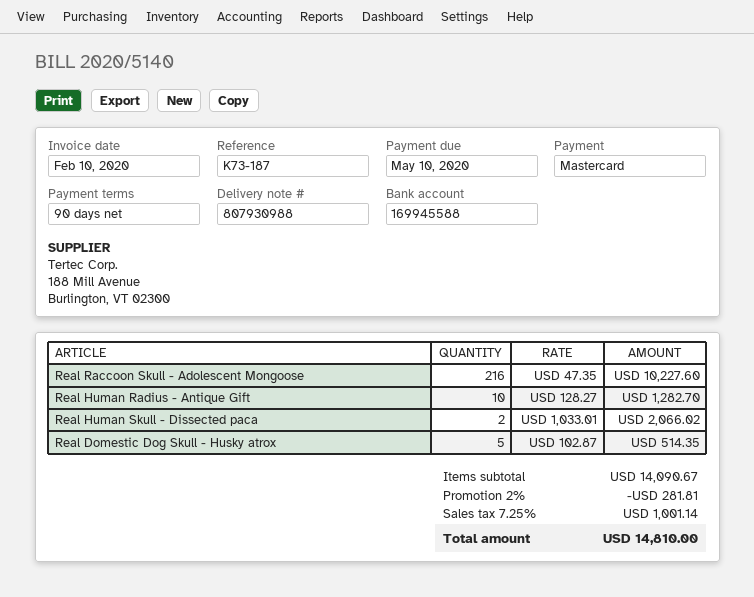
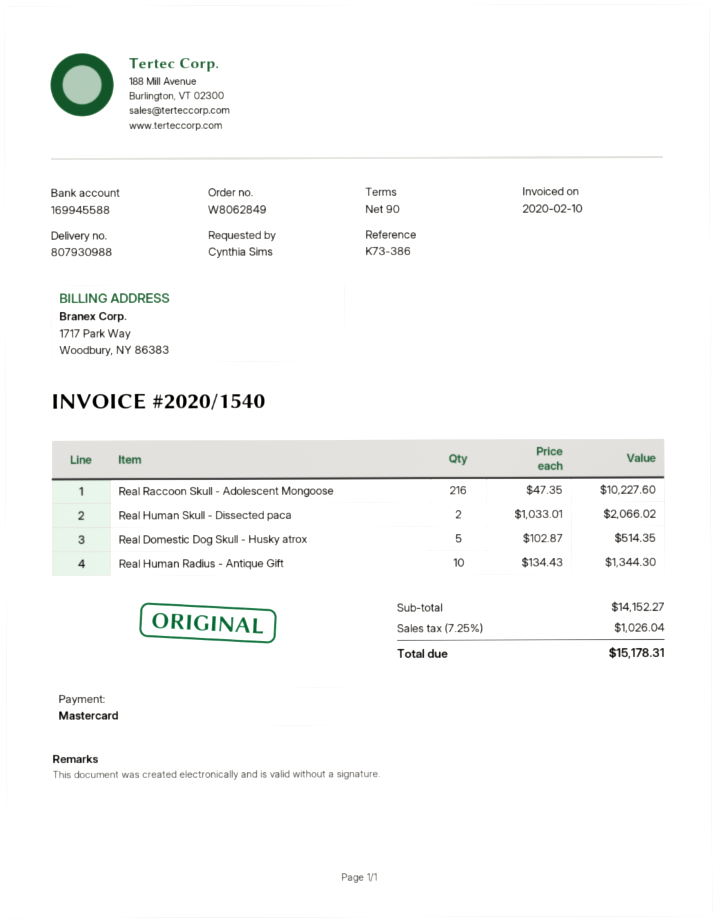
invoice number: 2020/5140 -> 2020/1540
reference: K73-187 -> K73-386
Real Human Radius - Antique Gift: 10 x 128.27 = 1282.70 -> 10 x 134.43 = 1344.30
subtotal: 14090.67 -> 14152.27
discount: 2% = 281.81 -> none
tax: 7.25% = 1001.14 -> 7.25% = 1026.04
total: 14810.00 -> 15178.31

